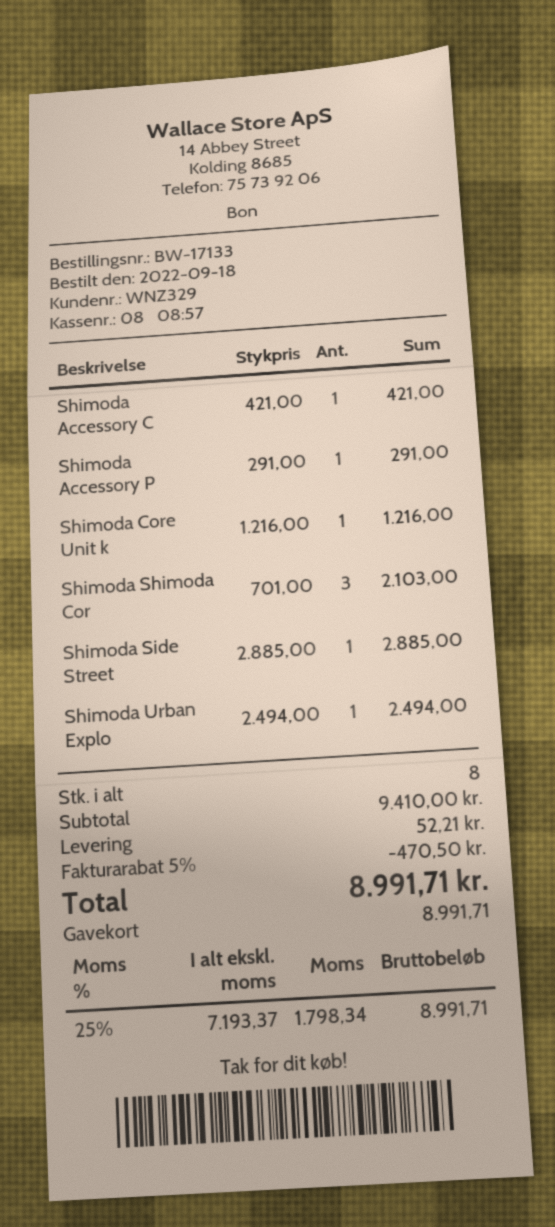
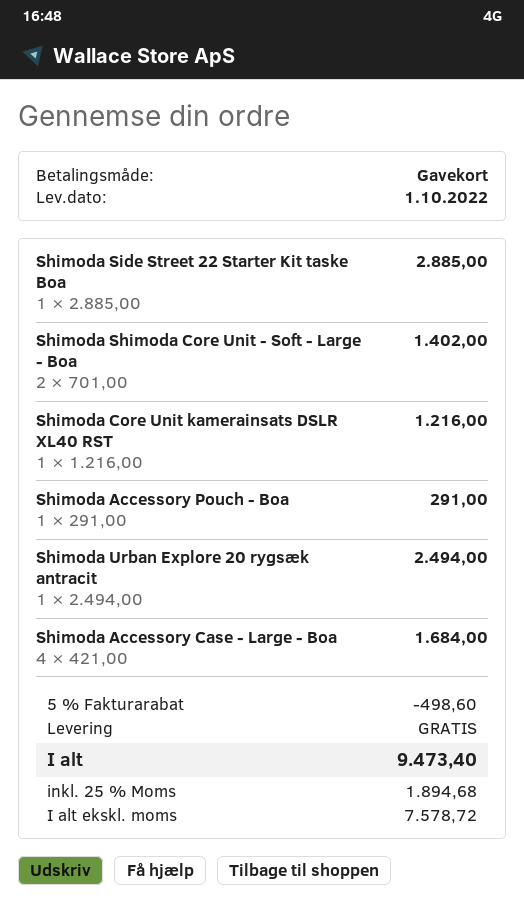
Shimoda Accessory C: 1 x 421.00 = 421.00 -> 4 x 421.00 = 1684.00
Shimoda Shimoda Cor: 3 x 701.00 = 2103.00 -> 2 x 701.00 = 1402.00
discount: 5% = 470.50 -> 5% = 498.60
shipping: 52.21 -> 0.00
net: 7193.37 -> 7578.72
tax: 25% = 1798.34 -> 25% = 1894.68
total: 8991.71 -> 9473.40

